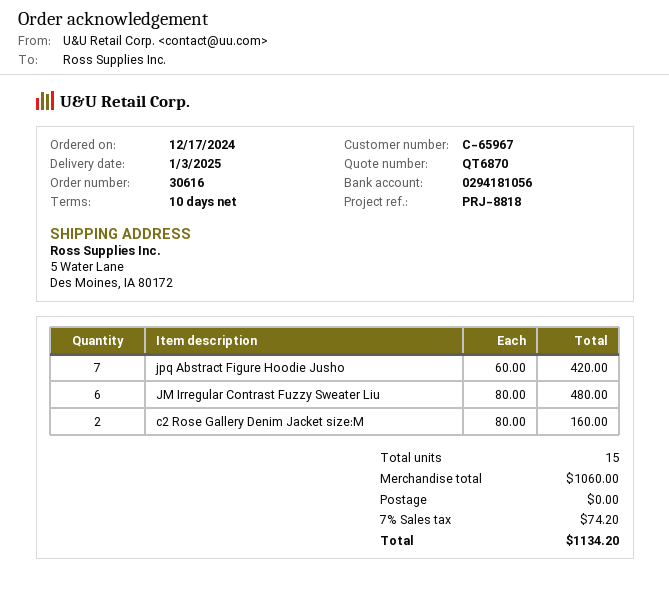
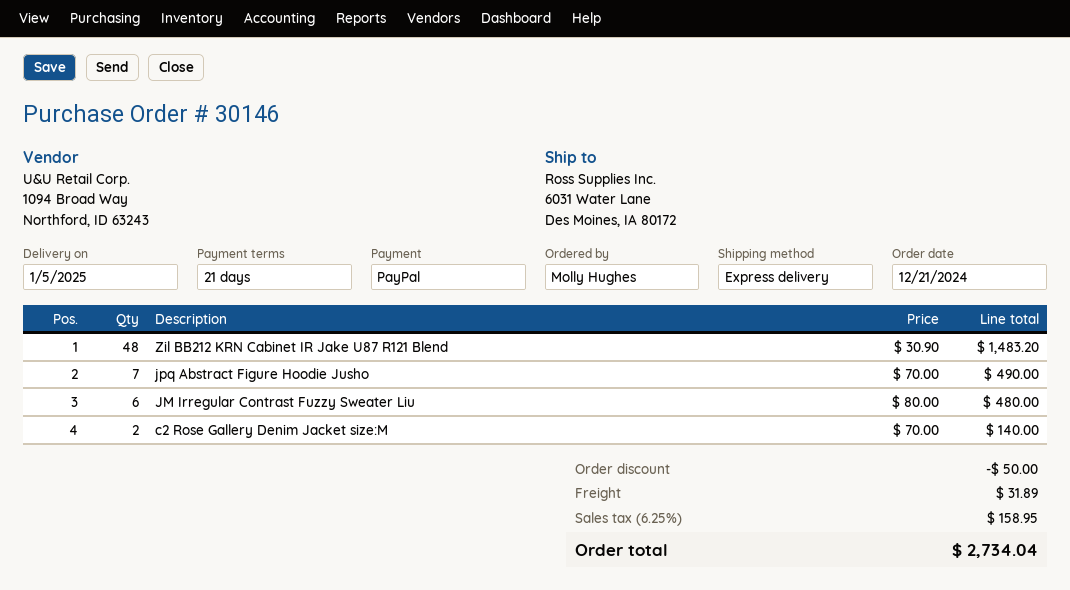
order number: 30616 -> 30146
order date: 2024-12-17 -> 2024-12-21
delivery date: 2025-01-03 -> 2025-01-05
payment terms: 10 days -> 21 days
ship to: 5 Water Lane, Des Moines, IA 80172 -> 6031 Water Lane, Des Moines, IA 80172
jpq Abstract Figure Hoodie Jusho: 7 x 60.00 = 420.00 -> 7 x 70.00 = 490.00
c2 Rose Gallery Denim Jacket size:M: 2 x 80.00 = 160.00 -> 2 x 70.00 = 140.00
Zil BB212 KRN Cabinet IR Jake U87 R121 Blend: none -> 48 x 30.90 = 1483.20
discount: none -> 50.00
shipping: 0.00 -> 31.89
tax: 7% = 74.20 -> 6.25% = 158.95
total: 1134.20 -> 2734.04

